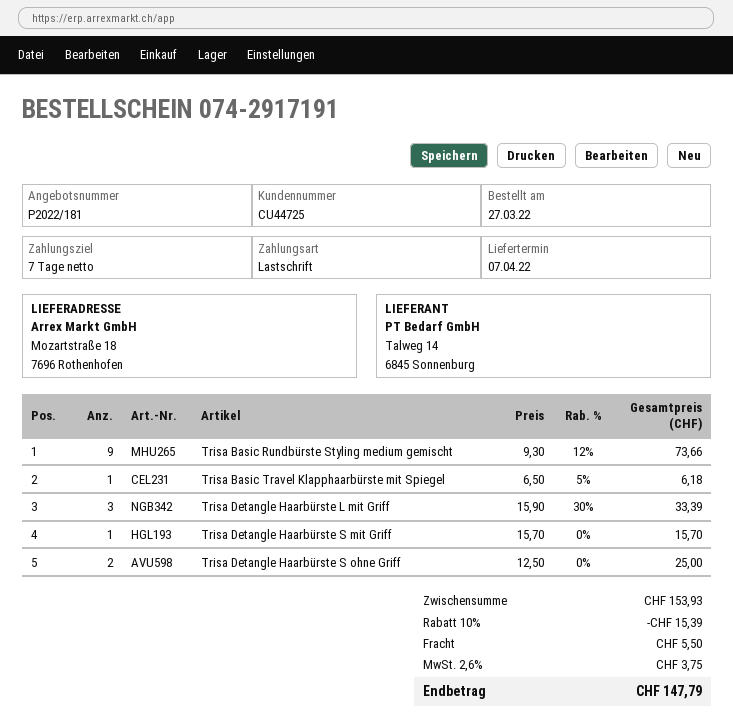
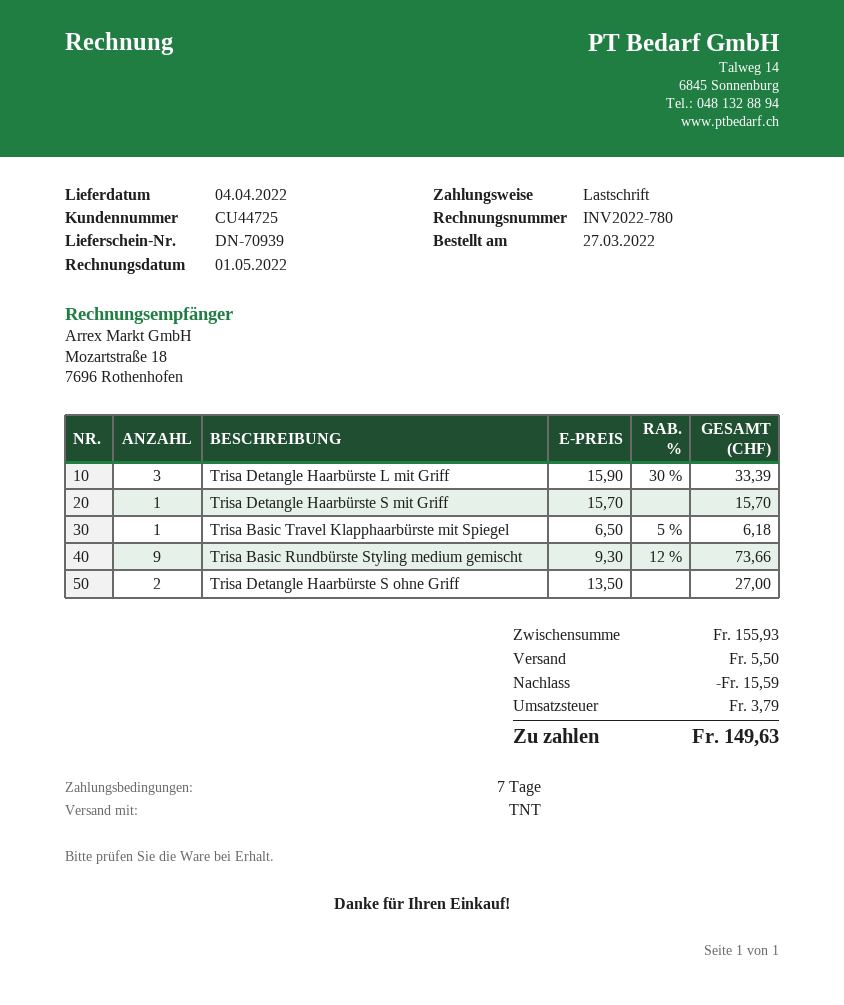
delivery date: 2022-04-07 -> 2022-04-04
Trisa Detangle Haarbürste S ohne Griff: 2 x 12.50 = 25.00 -> 2 x 13.50 = 27.00
subtotal: 153.93 -> 155.93
discount: 15.39 -> 15.59
tax: 3.75 -> 3.79
total: 147.79 -> 149.63

